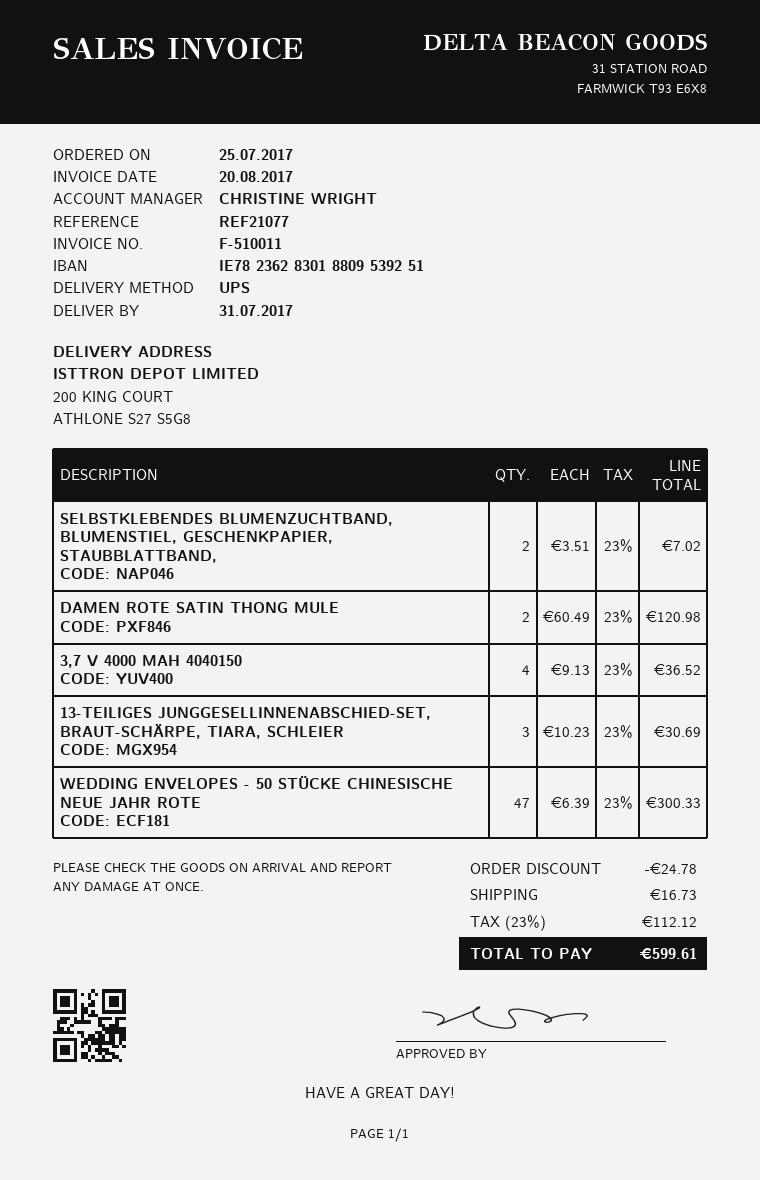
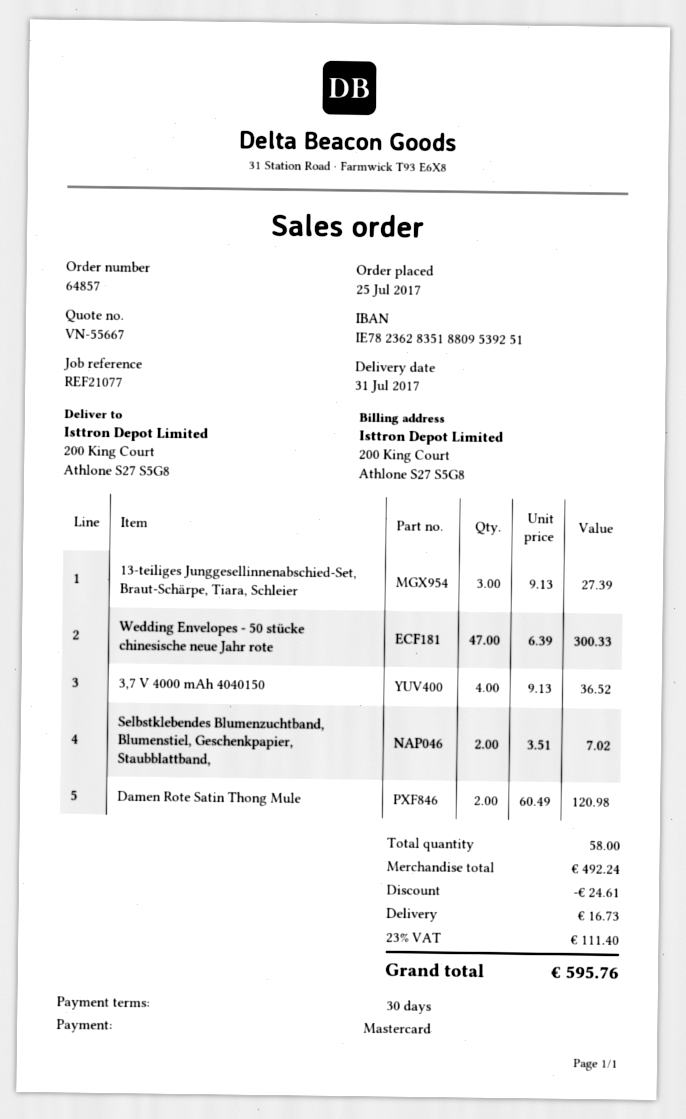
bank account: IE78236283018809539251 -> IE78236283518809539251
13-TEILIGES JUNGGESELLINNENABSCHIED-SET, BRAUT-SCHÄRPE, TIARA, SCHLEIER: 3 x 10.23 = 30.69 -> 3 x 9.13 = 27.39
discount: 24.78 -> 24.61
tax: 23% = 112.12 -> 23% = 111.40
total: 599.61 -> 595.76

